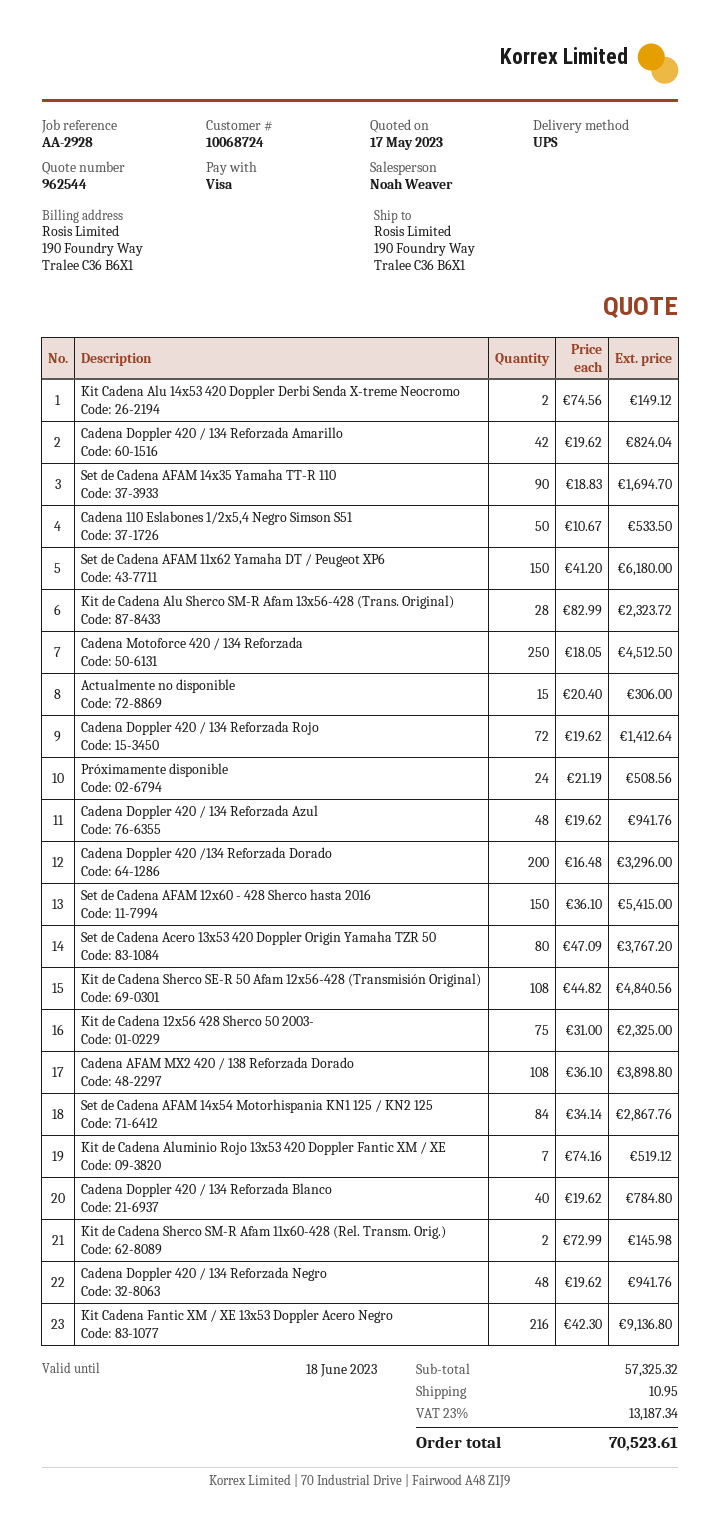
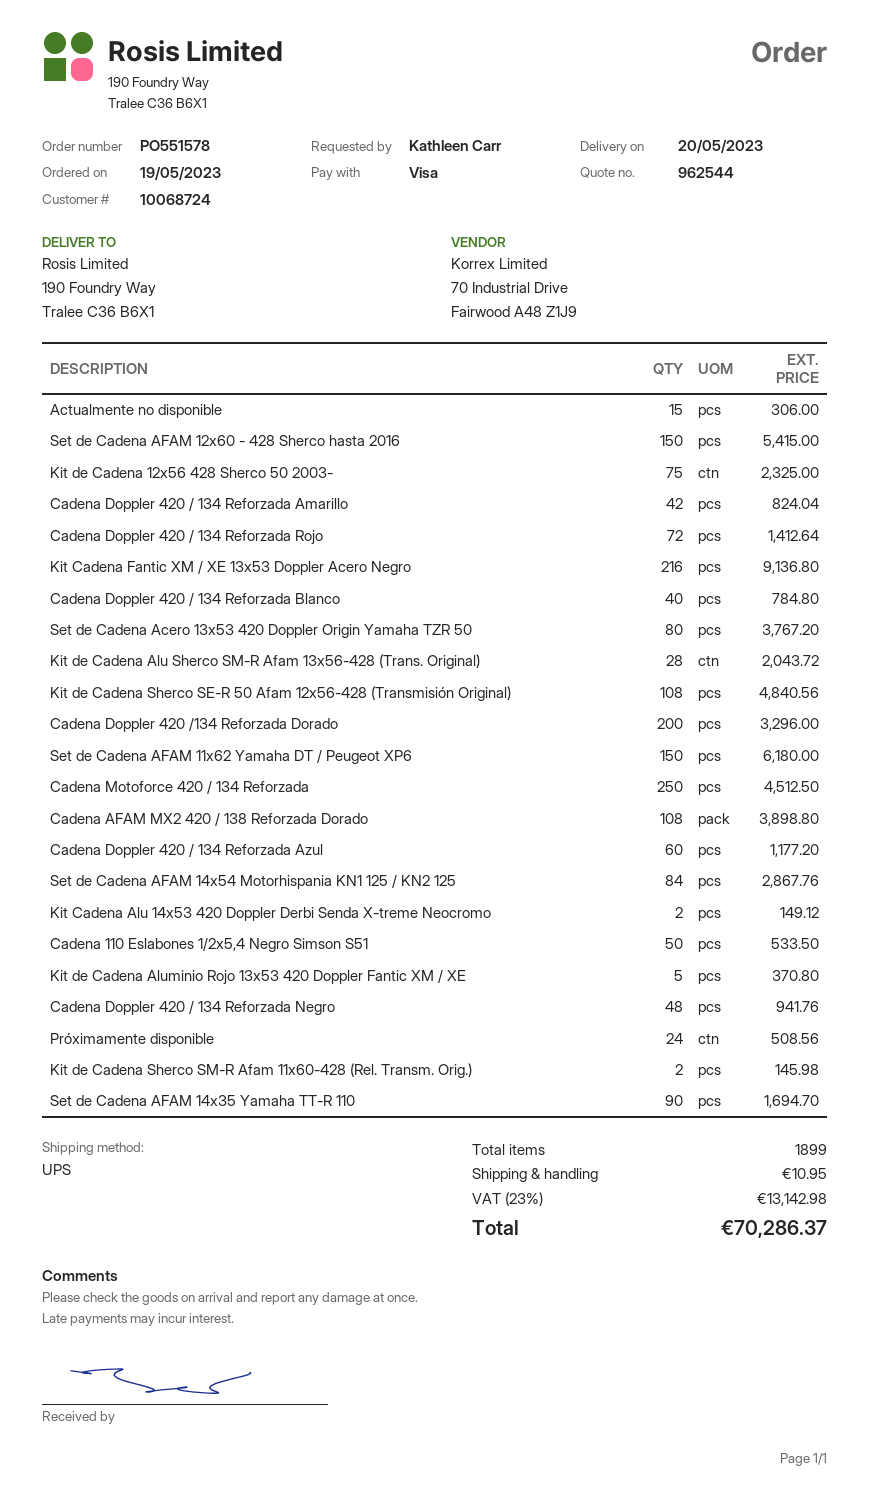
Kit de Cadena Alu Sherco SM-R Afam 13x56-428 (Trans. Original): 28 for 2323.72 -> 28 for 2043.72
Cadena Doppler 420 / 134 Reforzada Azul: 48 for 941.76 -> 60 for 1177.20
Kit de Cadena Aluminio Rojo 13x53 420 Doppler Fantic XM / XE: 7 for 519.12 -> 5 for 370.80
tax: 23% = 13187.34 -> 23% = 13142.98
total: 70523.61 -> 70286.37

